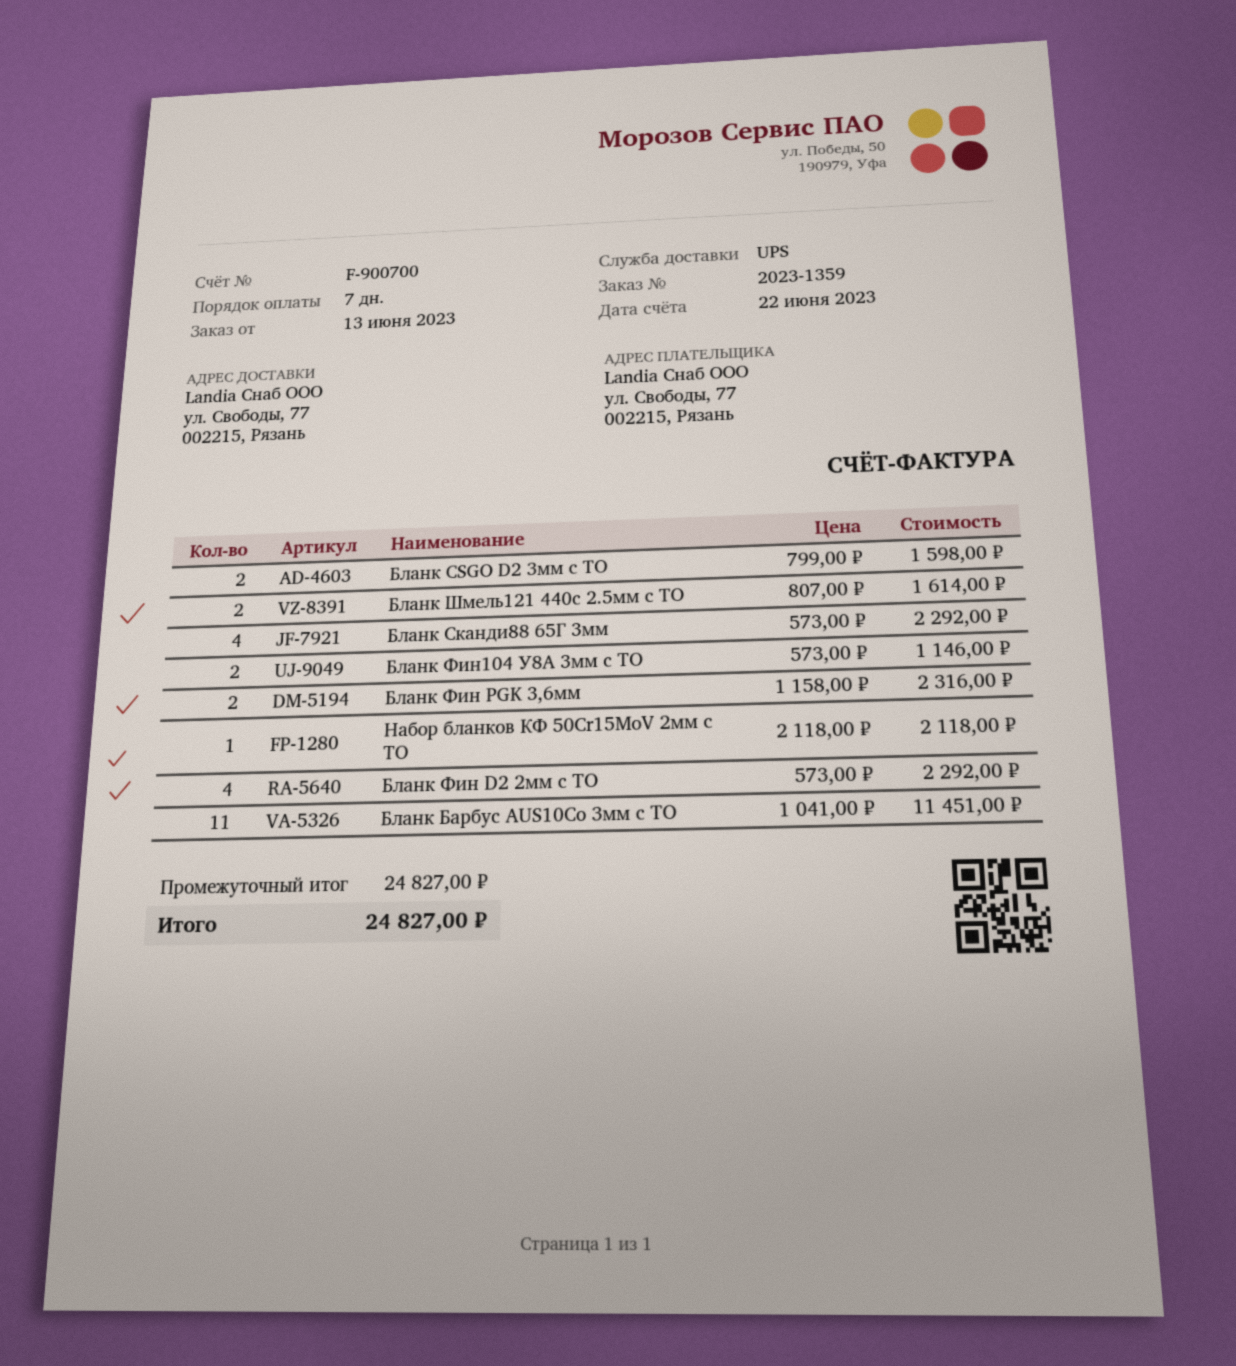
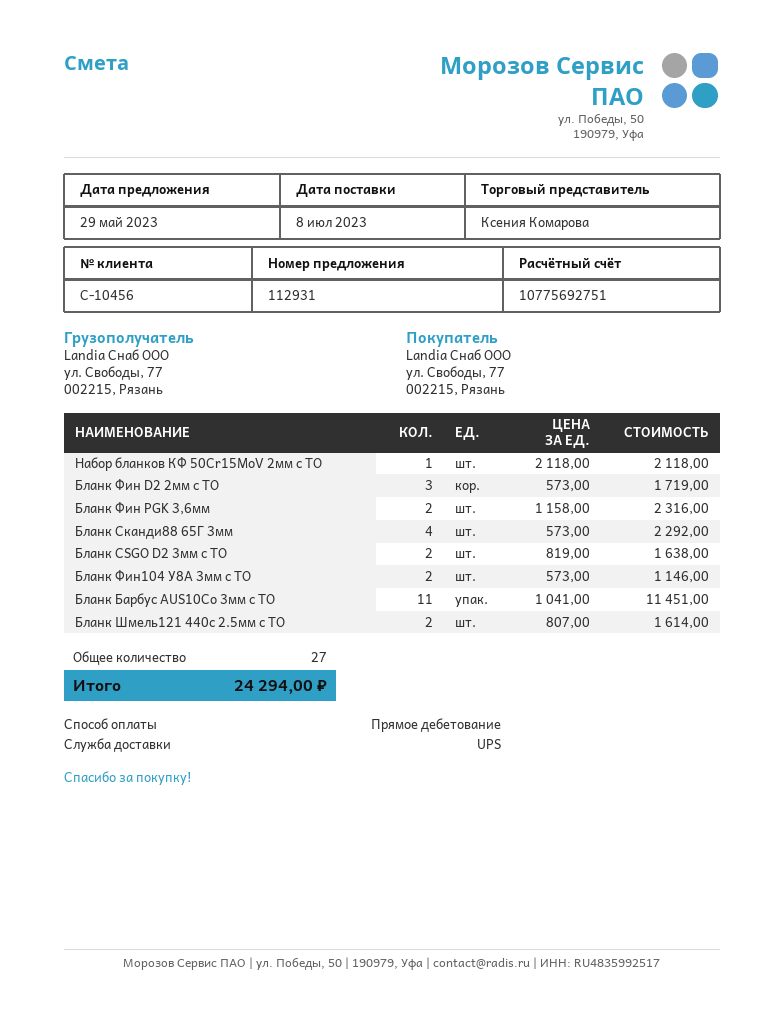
Бланк CSGO D2 3мм с ТО: 2 x 799.00 = 1598.00 -> 2 x 819.00 = 1638.00
Бланк Фин D2 2мм с ТО: 4 x 573.00 = 2292.00 -> 3 x 573.00 = 1719.00
total: 24827.00 -> 24294.00

